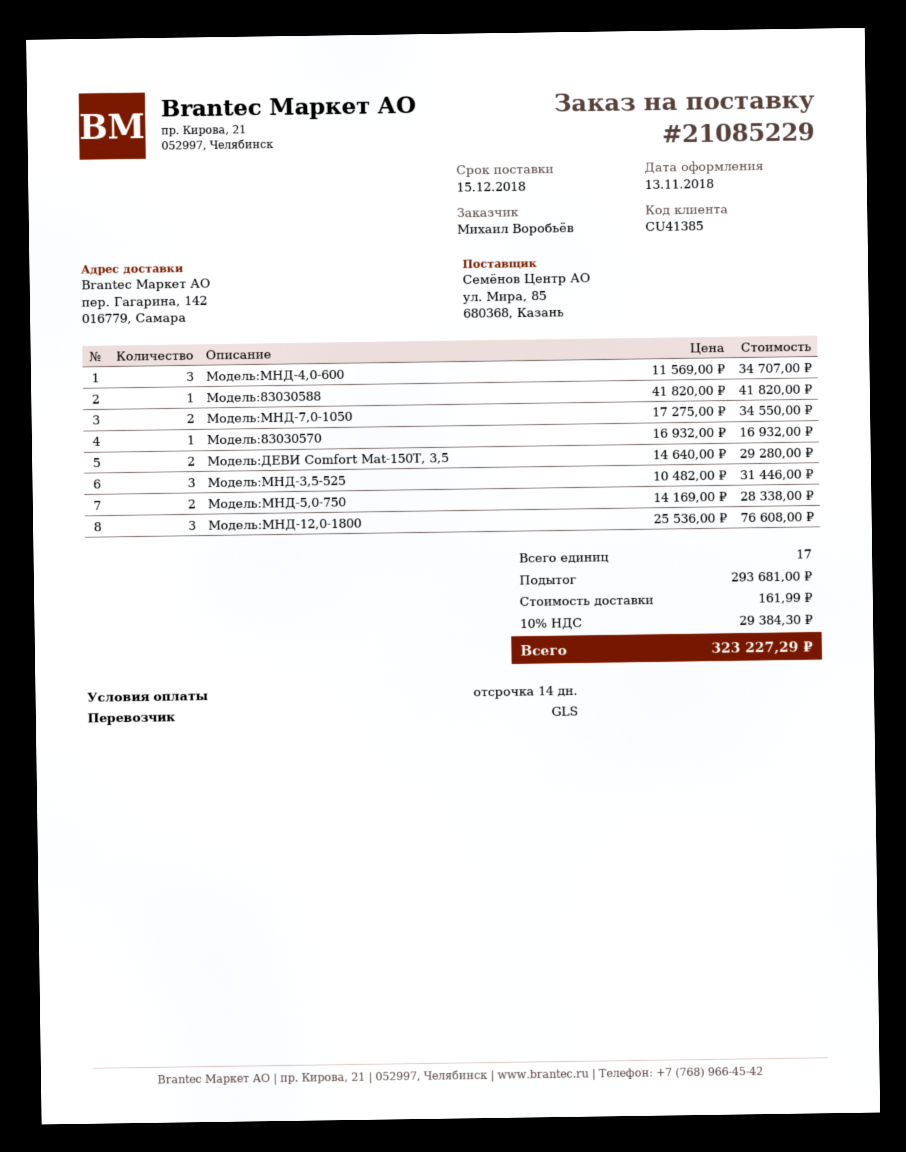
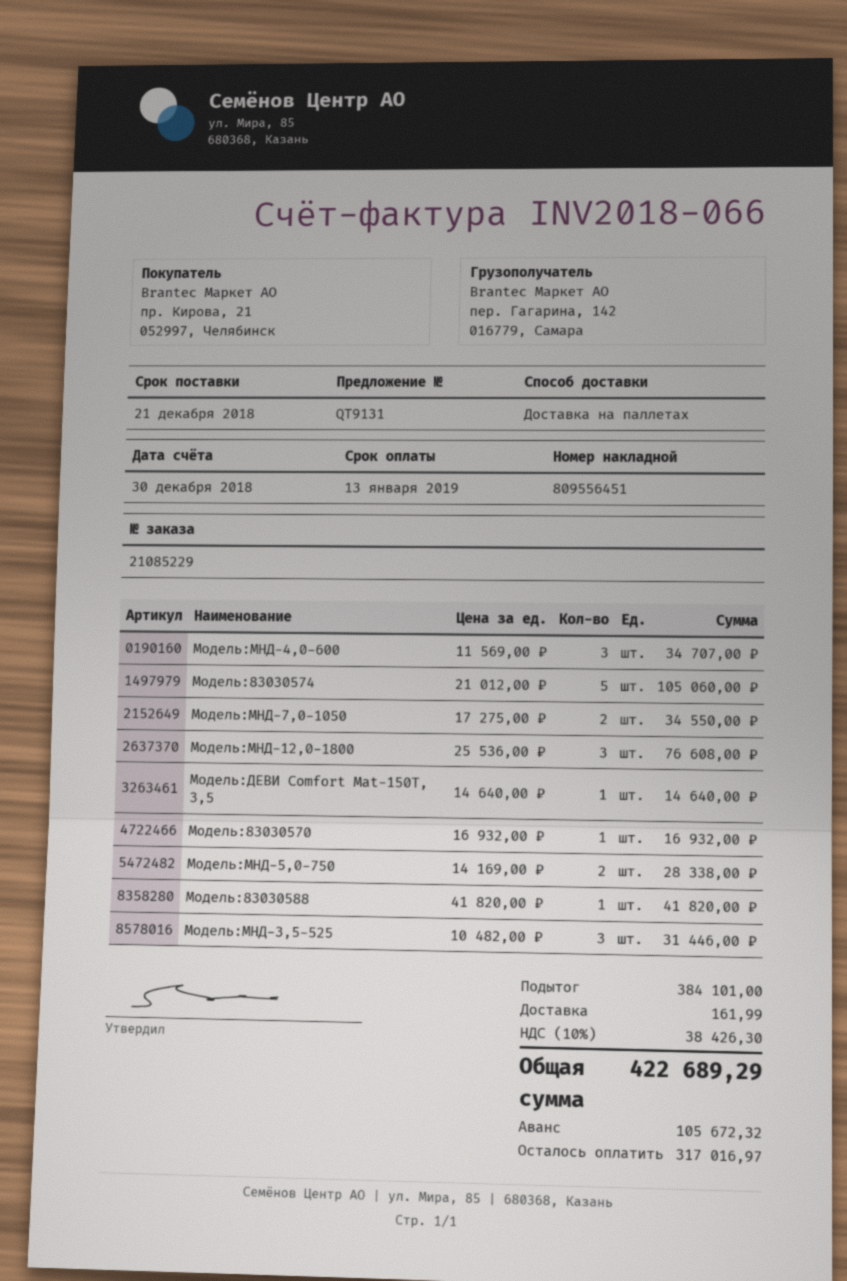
delivery date: 2018-12-15 -> 2018-12-21
shipping method: GLS -> pallet freight
Модель:ДЕВИ Comfort Mat-150T, 3,5: 2 x 14640.00 = 29280.00 -> 1 x 14640.00 = 14640.00
Модель:83030574: none -> 5 x 21012.00 = 105060.00
subtotal: 293681.00 -> 384101.00
tax: 10% = 29384.30 -> 10% = 38426.30
total: 323227.29 -> 422689.29

